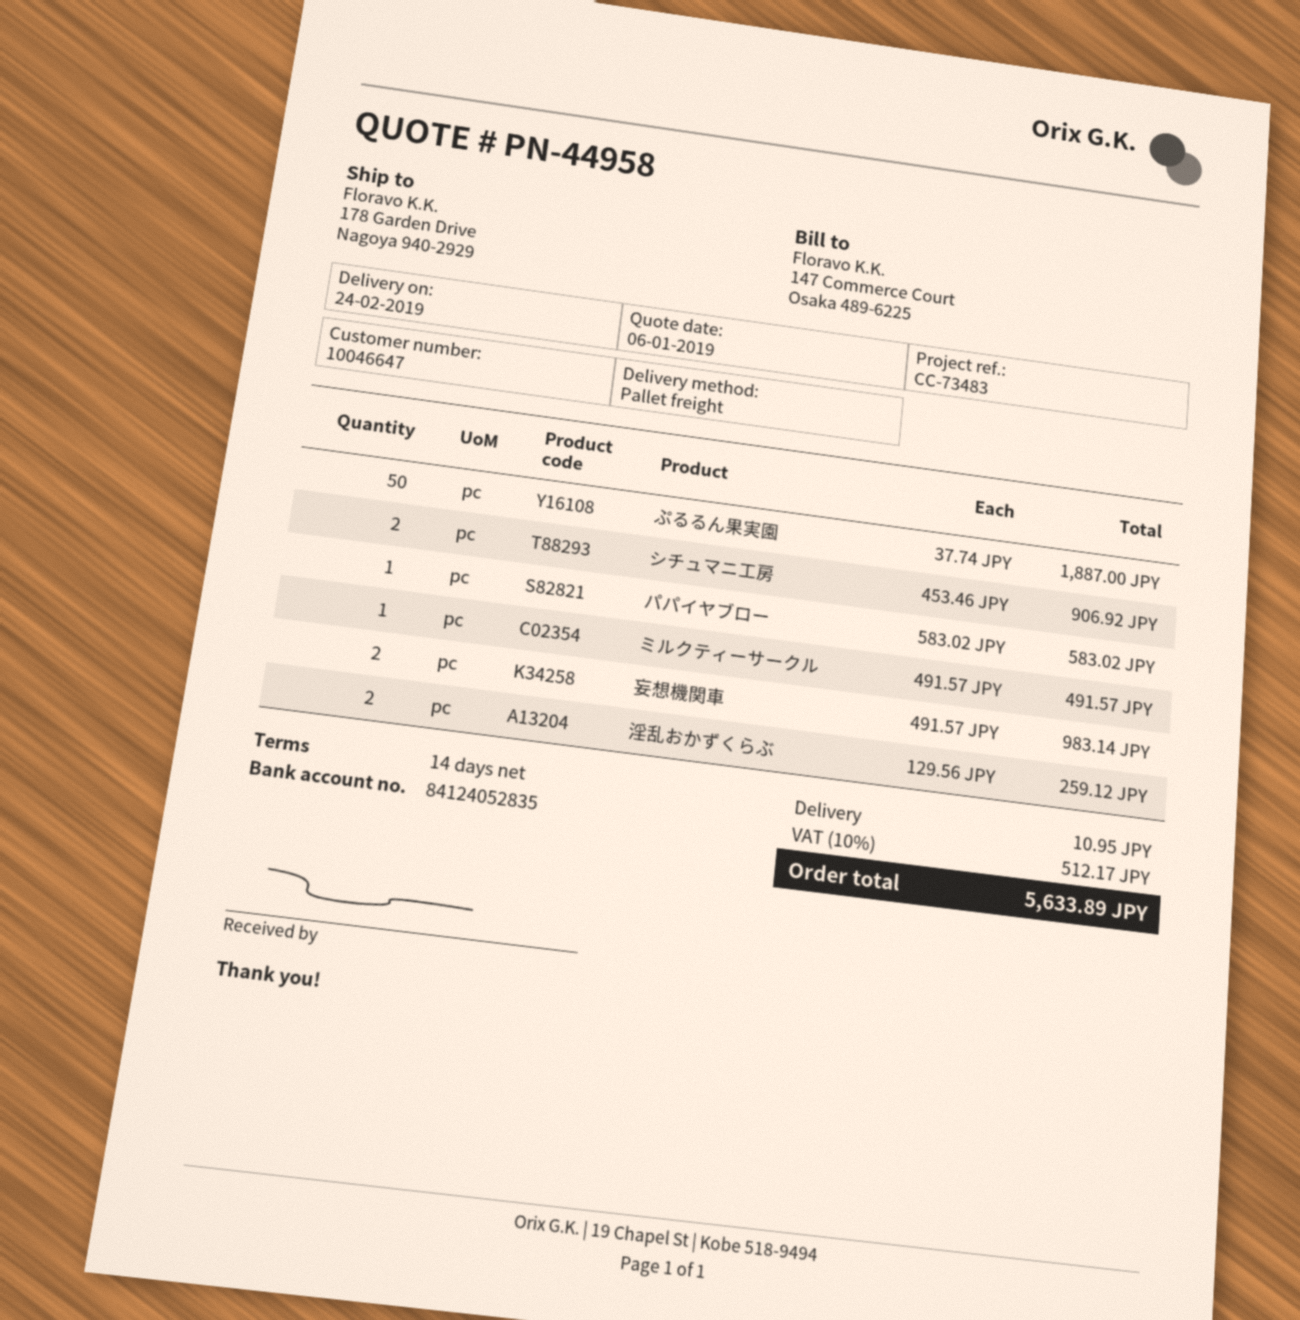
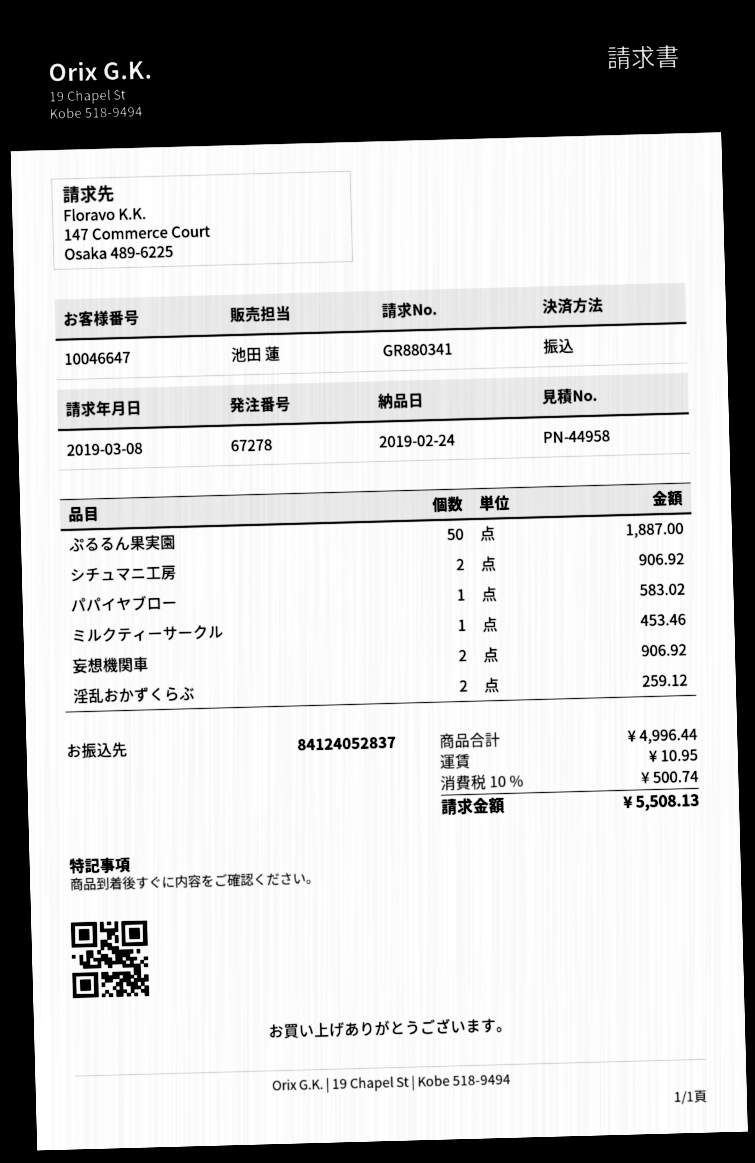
bank account: 84124052835 -> 84124052837
ミルクティーサークル: 1 for 491.57 -> 1 for 453.46
妄想機関車: 2 for 983.14 -> 2 for 906.92
tax: 10% = 512.17 -> 10% = 500.74
total: 5633.89 -> 5508.13

